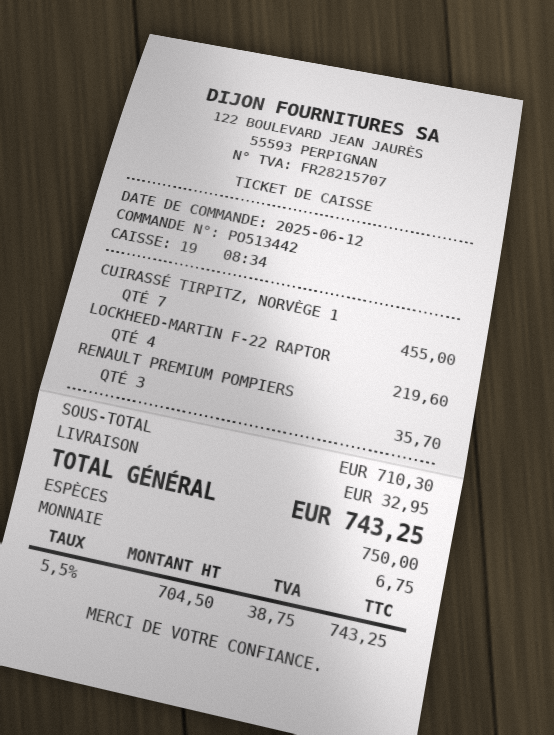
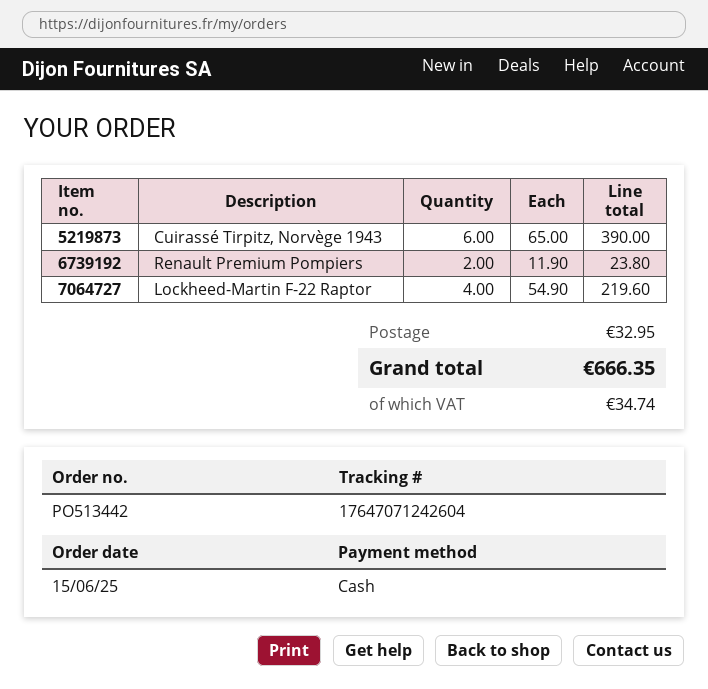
order date: 2025-06-12 -> 2025-06-15
CUIRASSÉ TIRPITZ, NORVÈGE 1: 7 for 455.00 -> 6 for 390.00
RENAULT PREMIUM POMPIERS: 3 for 35.70 -> 2 for 23.80
tax: 38.75 -> 34.74
total: 743.25 -> 666.35

